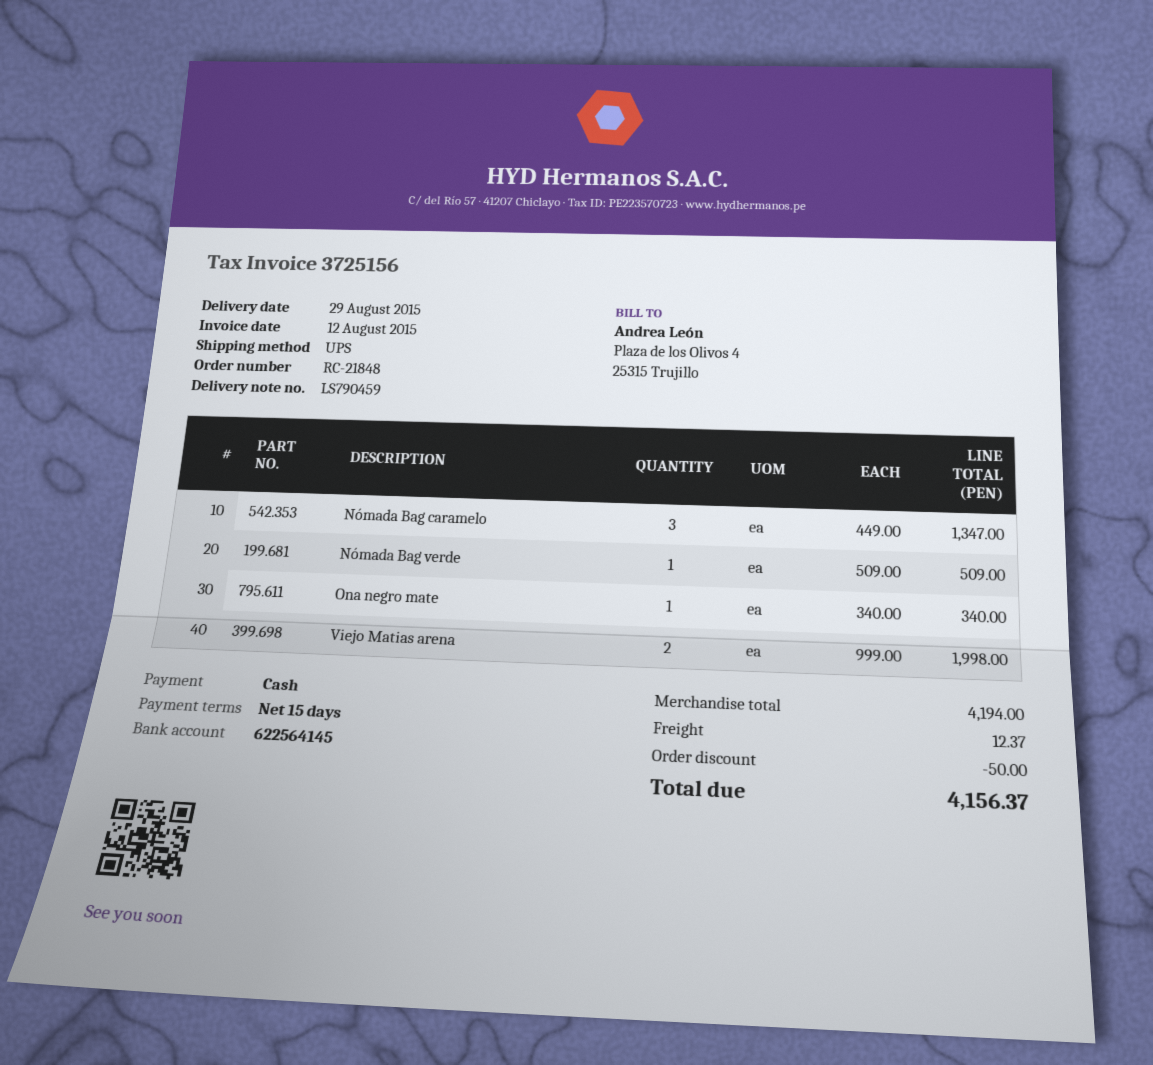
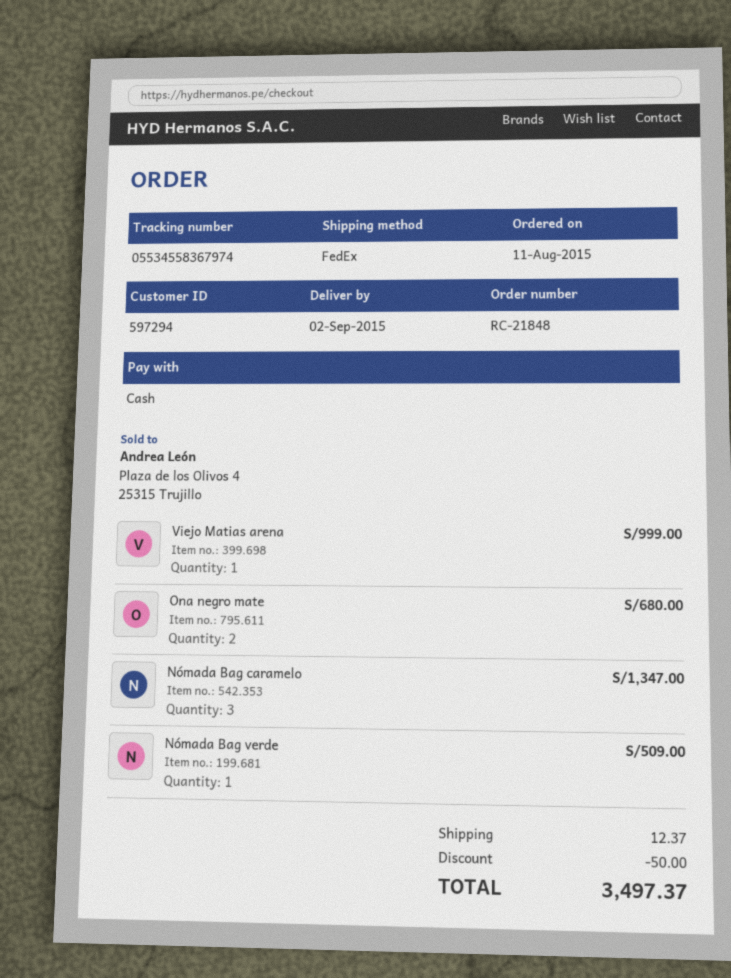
delivery date: 2015-08-29 -> 2015-09-02
shipping method: UPS -> FedEx
Ona negro mate: 1 for 340.00 -> 2 for 680.00
Viejo Matias arena: 2 for 1998.00 -> 1 for 999.00
total: 4156.37 -> 3497.37

